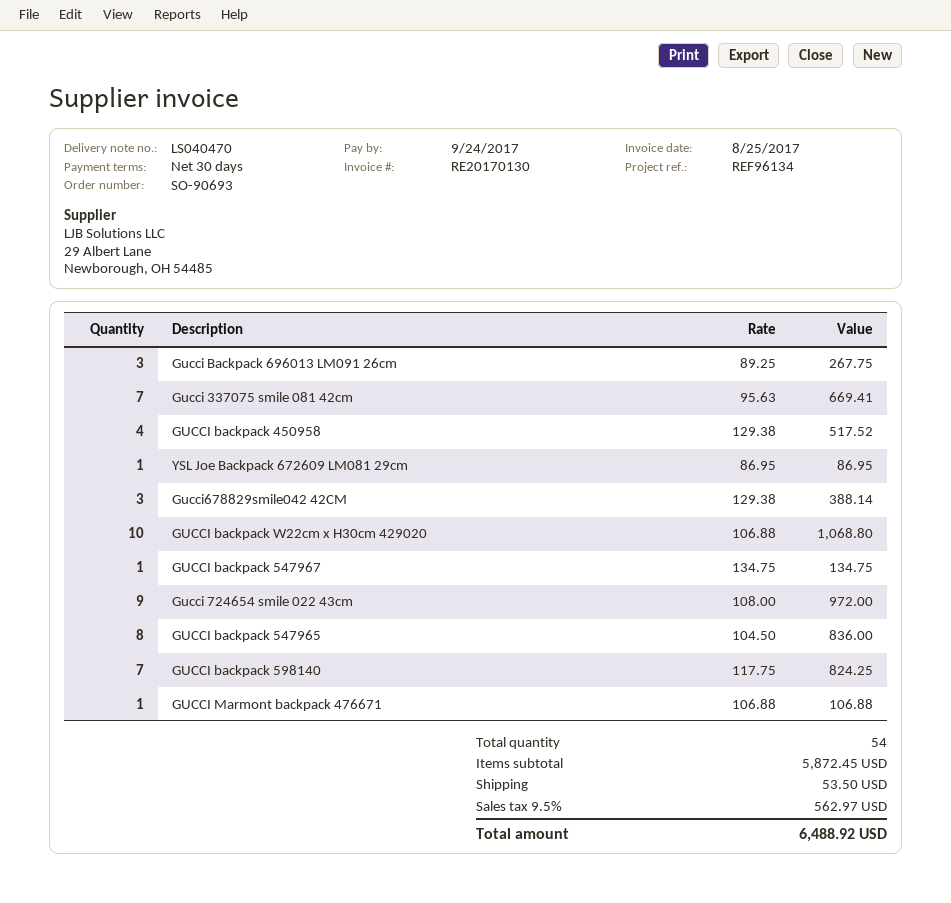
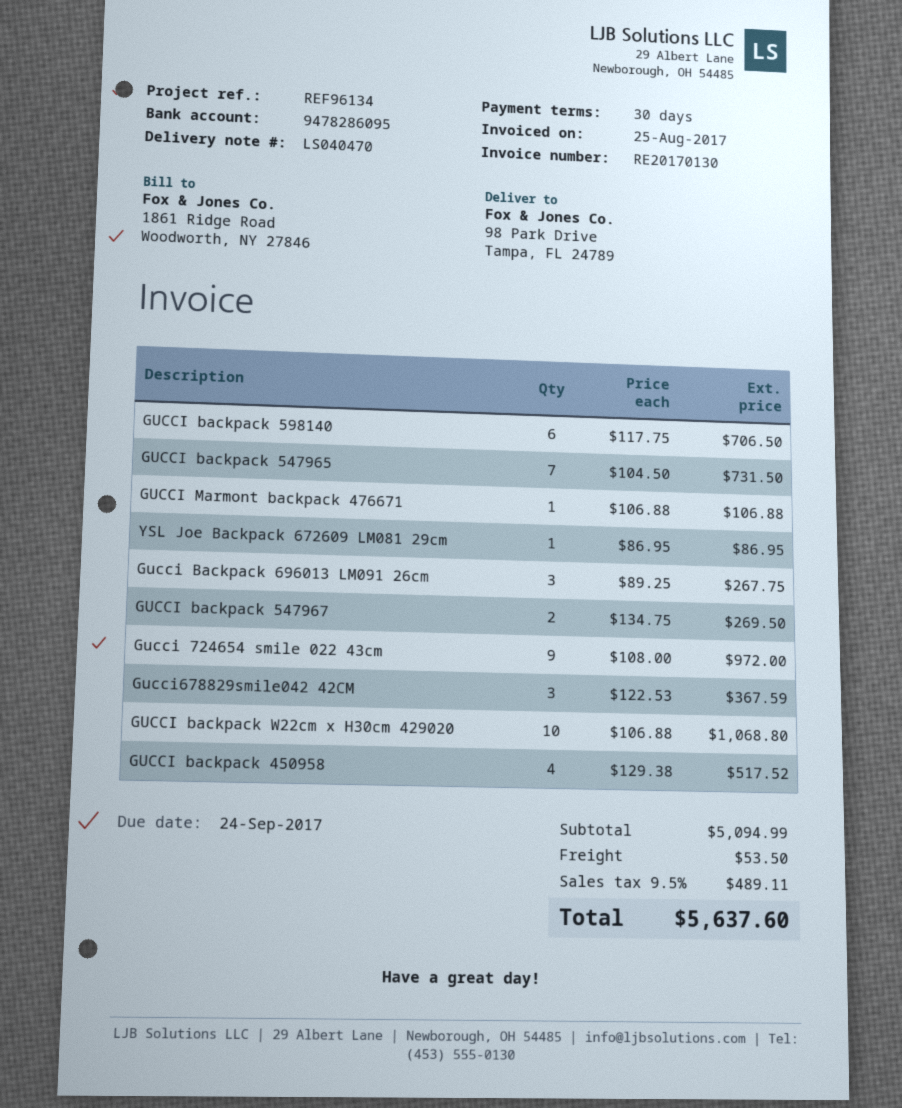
Gucci 337075 smile 081 42cm: 7 x 95.63 = 669.41 -> none
Gucci678829smile042 42CM: 3 x 129.38 = 388.14 -> 3 x 122.53 = 367.59
GUCCI backpack 547967: 1 x 134.75 = 134.75 -> 2 x 134.75 = 269.50
GUCCI backpack 547965: 8 x 104.50 = 836.00 -> 7 x 104.50 = 731.50
GUCCI backpack 598140: 7 x 117.75 = 824.25 -> 6 x 117.75 = 706.50
subtotal: 5872.45 -> 5094.99
tax: 9.5% = 562.97 -> 9.5% = 489.11
total: 6488.92 -> 5637.60

